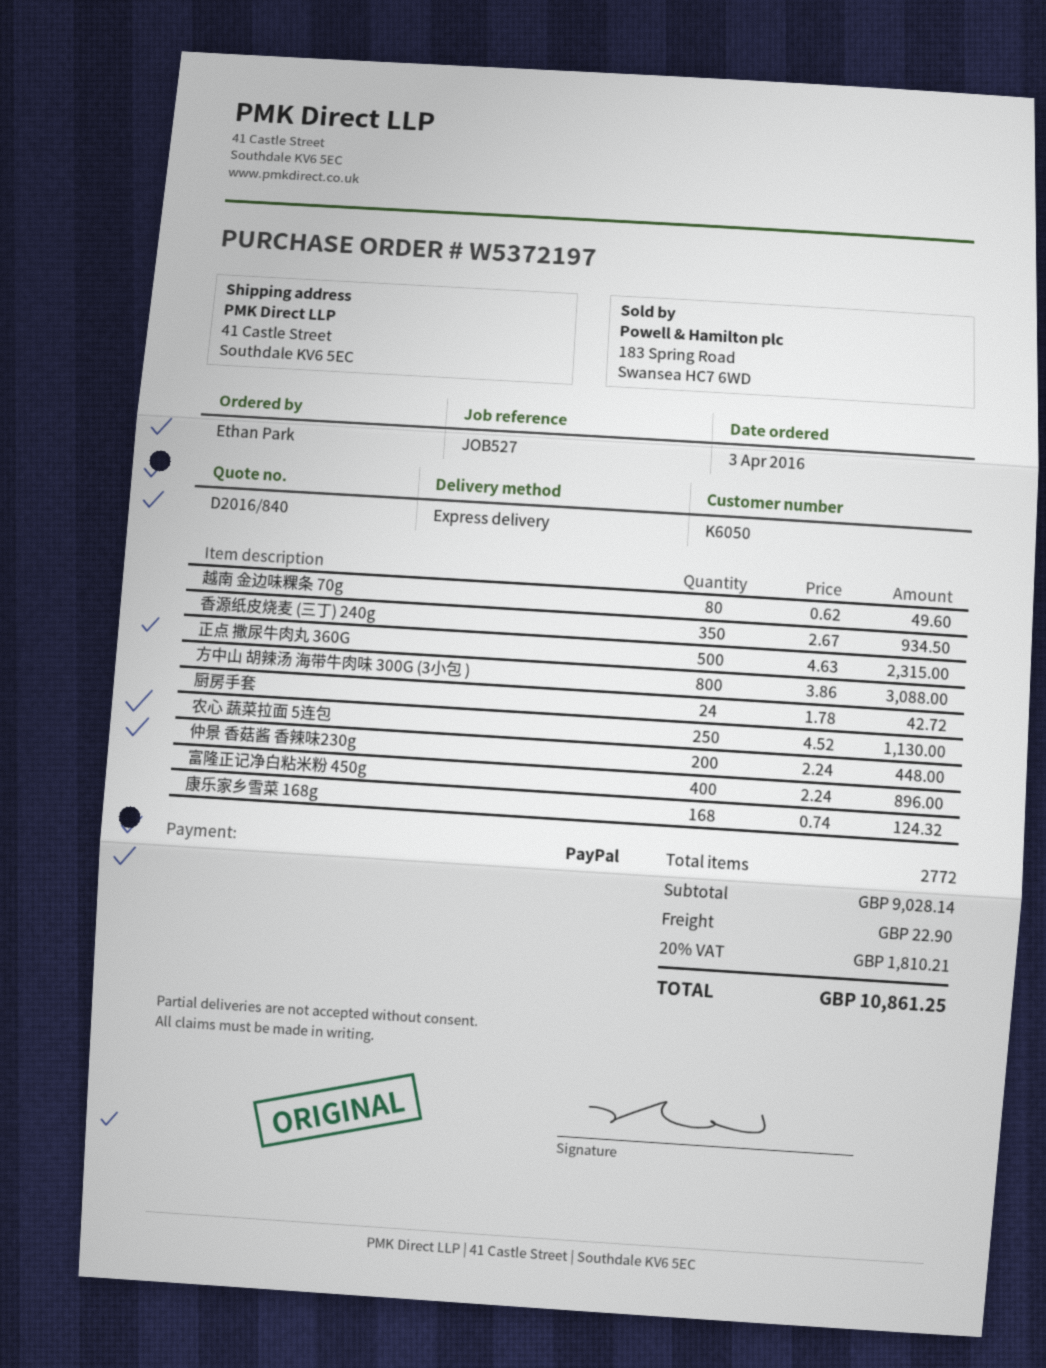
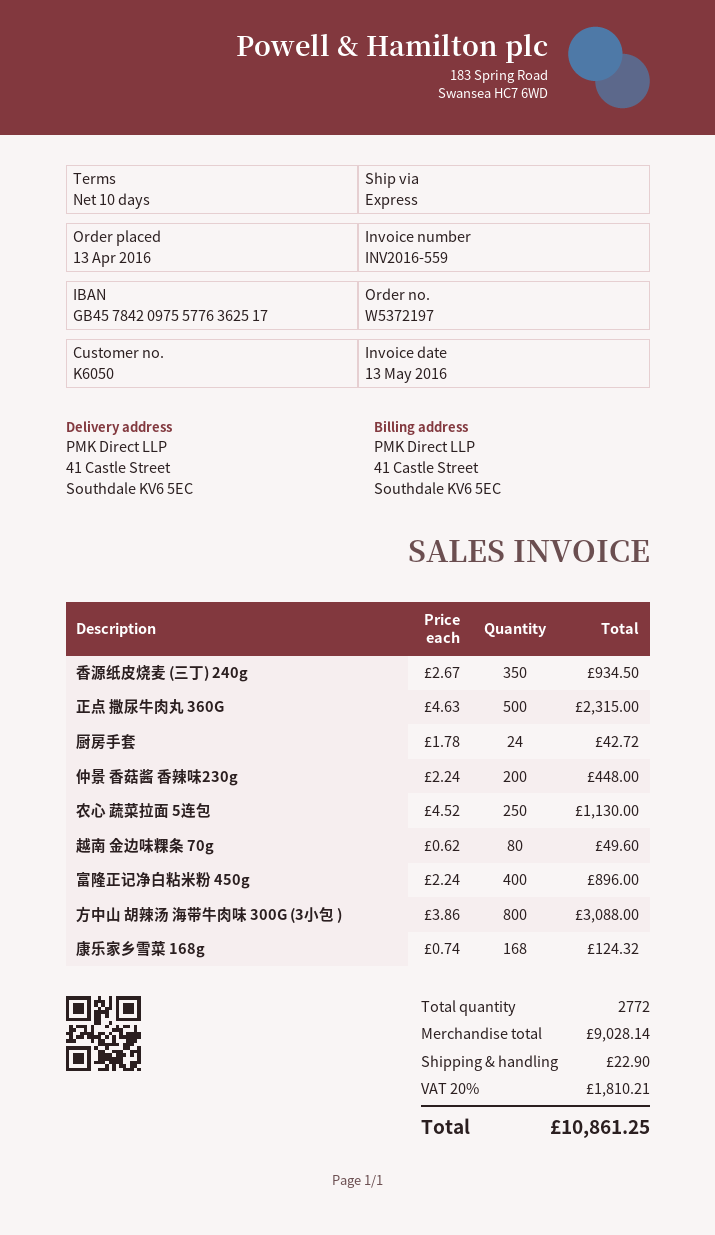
order date: 2016-04-03 -> 2016-04-13

